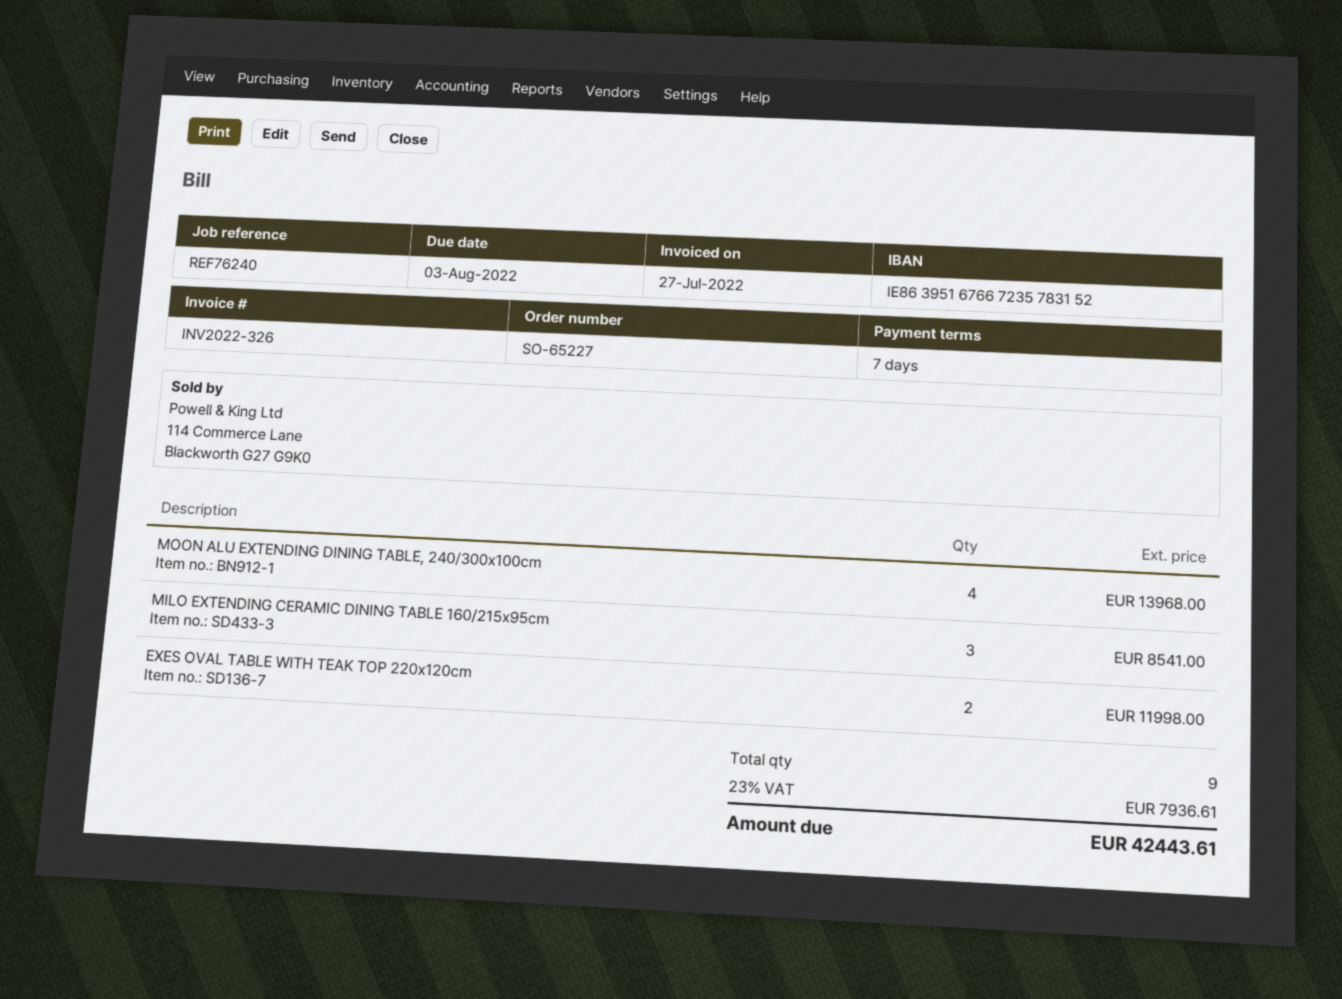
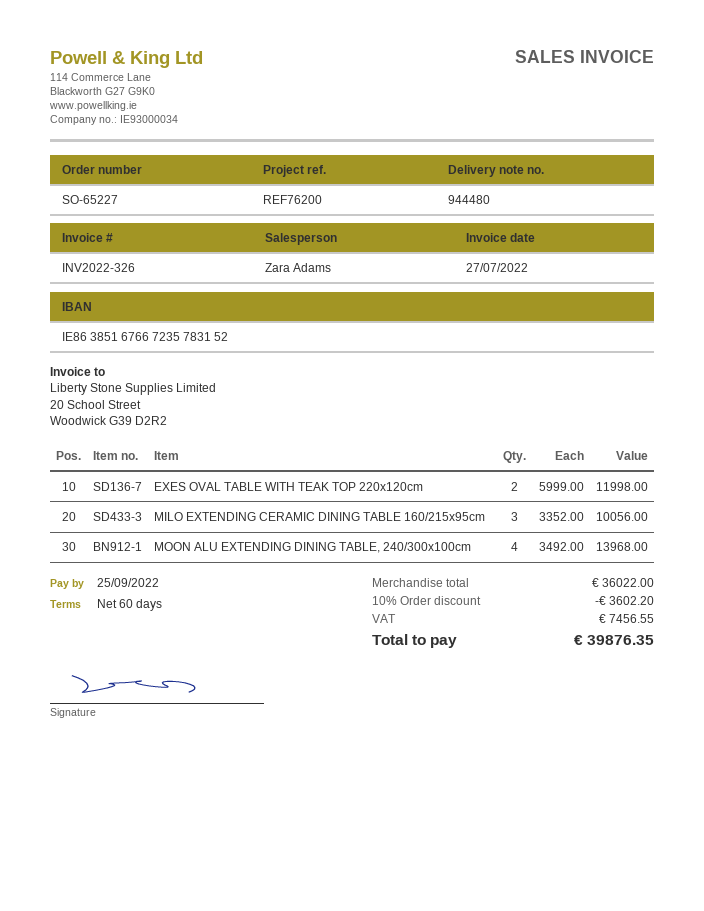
payment terms: 7 days -> 60 days
due date: 2022-08-03 -> 2022-09-25
reference: REF76240 -> REF76200
bank account: IE86395167667235783152 -> IE86385167667235783152
MILO EXTENDING CERAMIC DINING TABLE 160/215x95cm: 3 for 8541.00 -> 3 for 10056.00
discount: none -> 10% = 3602.20
tax: 7936.61 -> 7456.55
total: 42443.61 -> 39876.35

